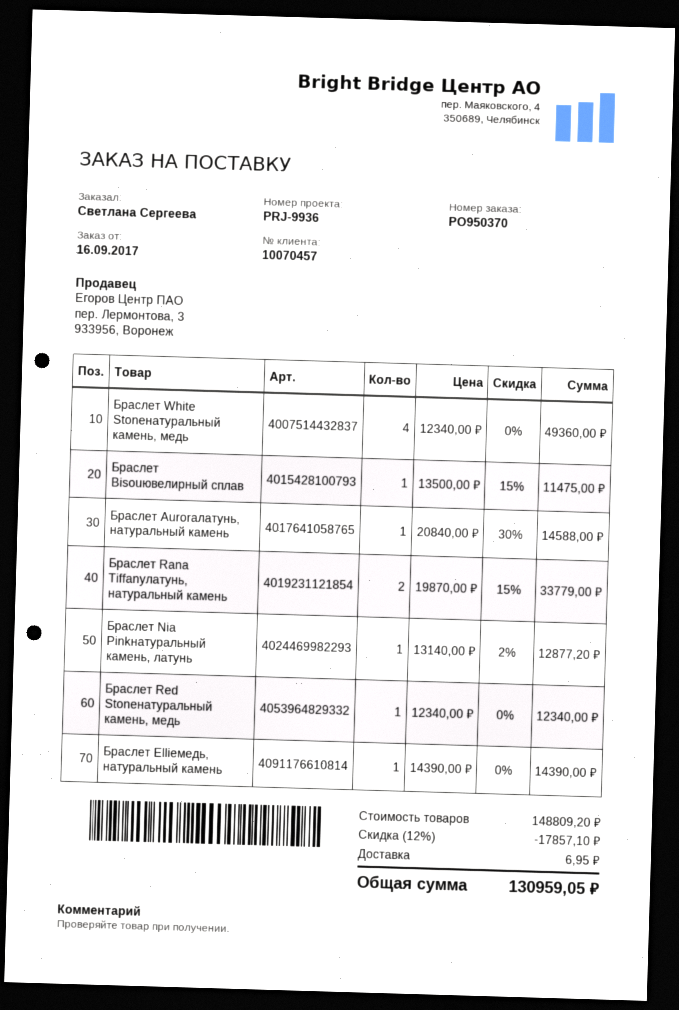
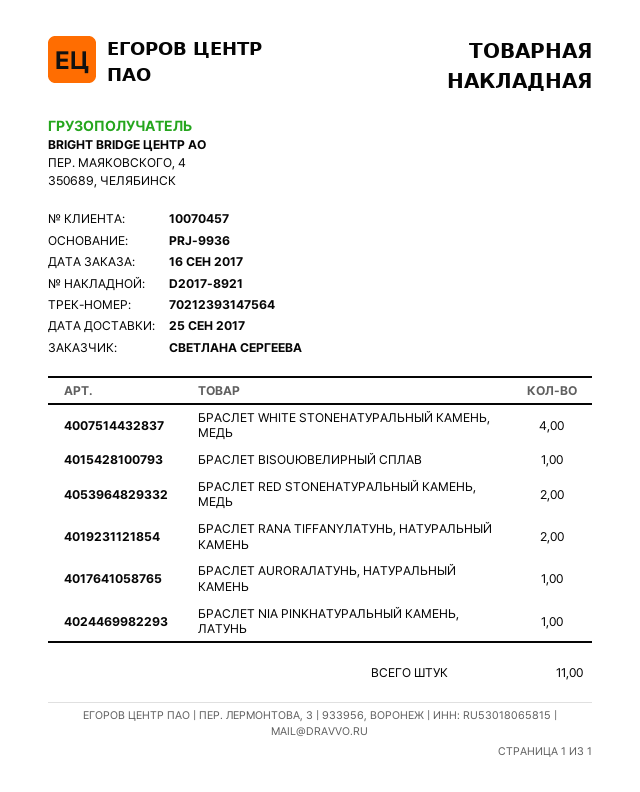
Браслет Red Stoneнатуральный камень, медь: 1 -> 2
Браслет Ellieмедь, натуральный камень: 1 -> none

